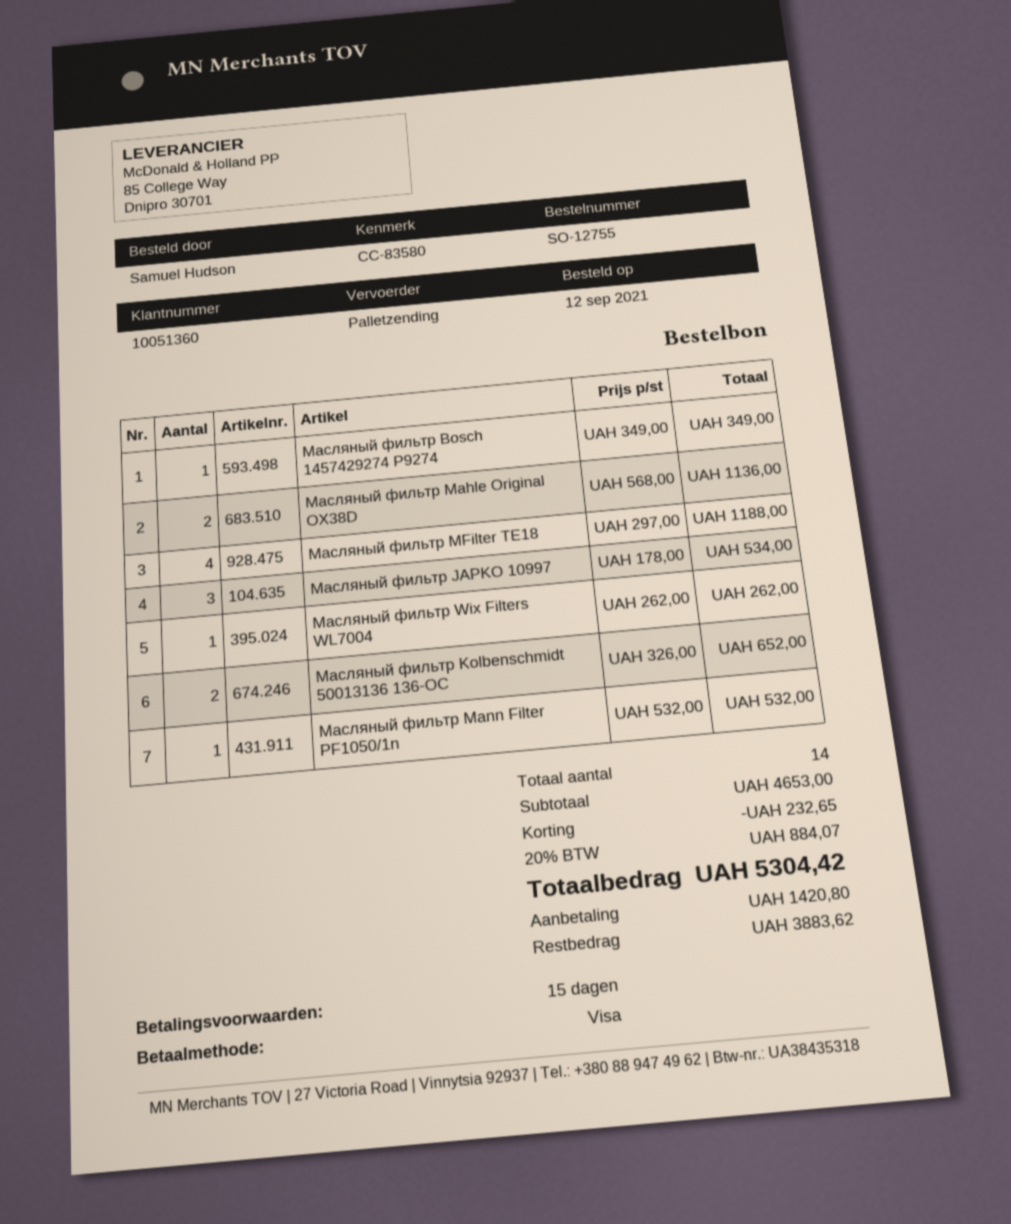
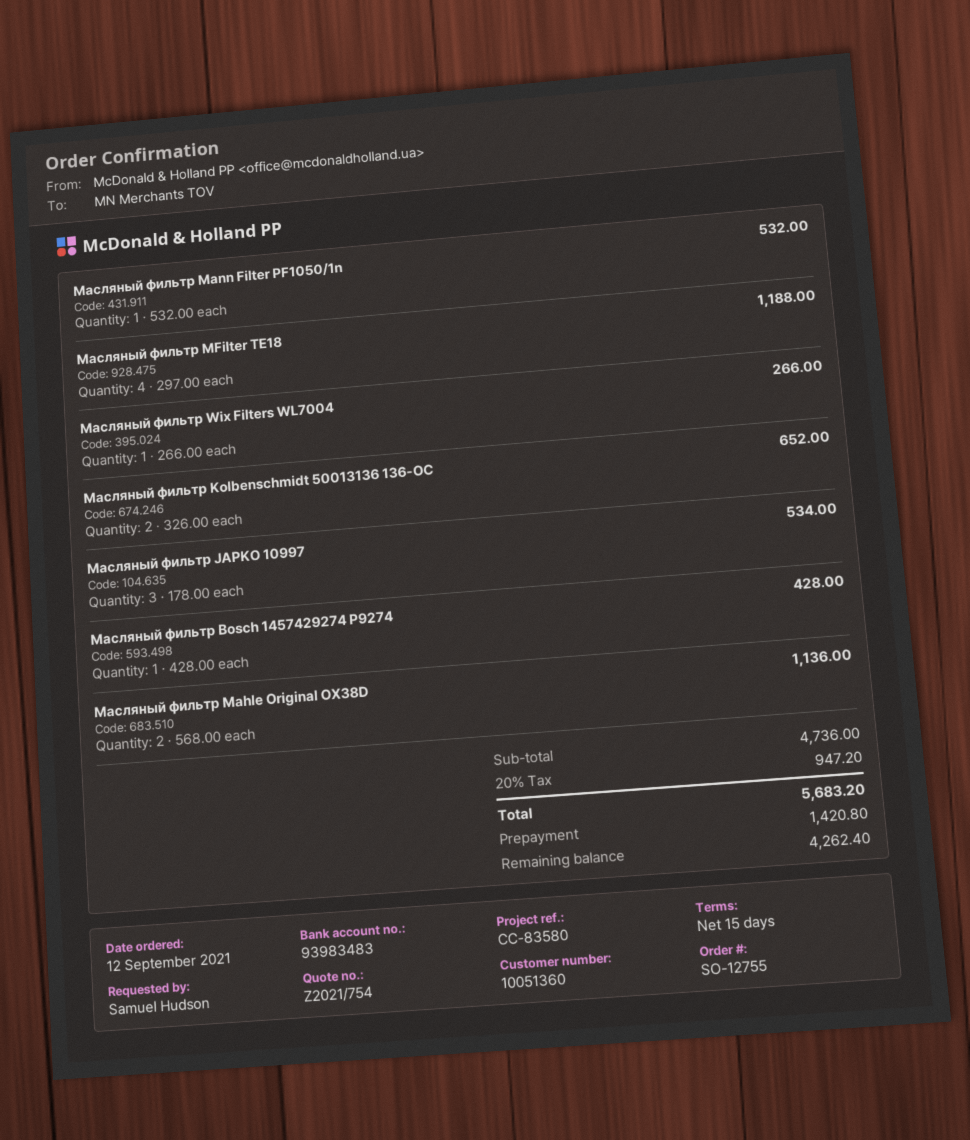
Масляный фильтр Bosch 1457429274 P9274: 1 x 349.00 = 349.00 -> 1 x 428.00 = 428.00
Масляный фильтр Wix Filters WL7004: 1 x 262.00 = 262.00 -> 1 x 266.00 = 266.00
subtotal: 4653.00 -> 4736.00
discount: 232.65 -> none
tax: 20% = 884.07 -> 20% = 947.20
total: 5304.42 -> 5683.20
balance: 3883.62 -> 4262.40

